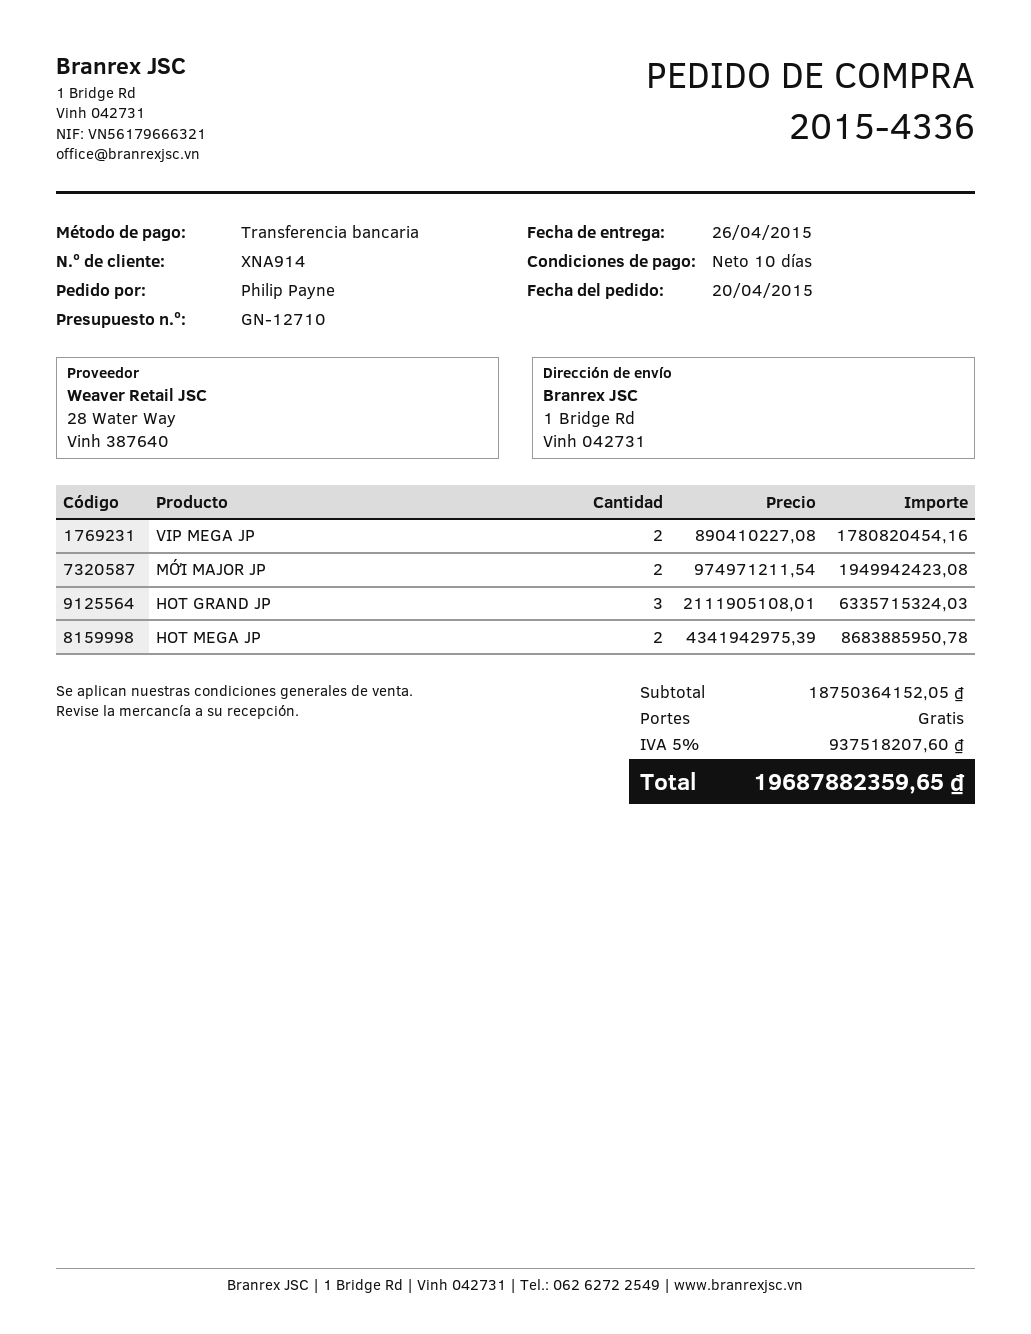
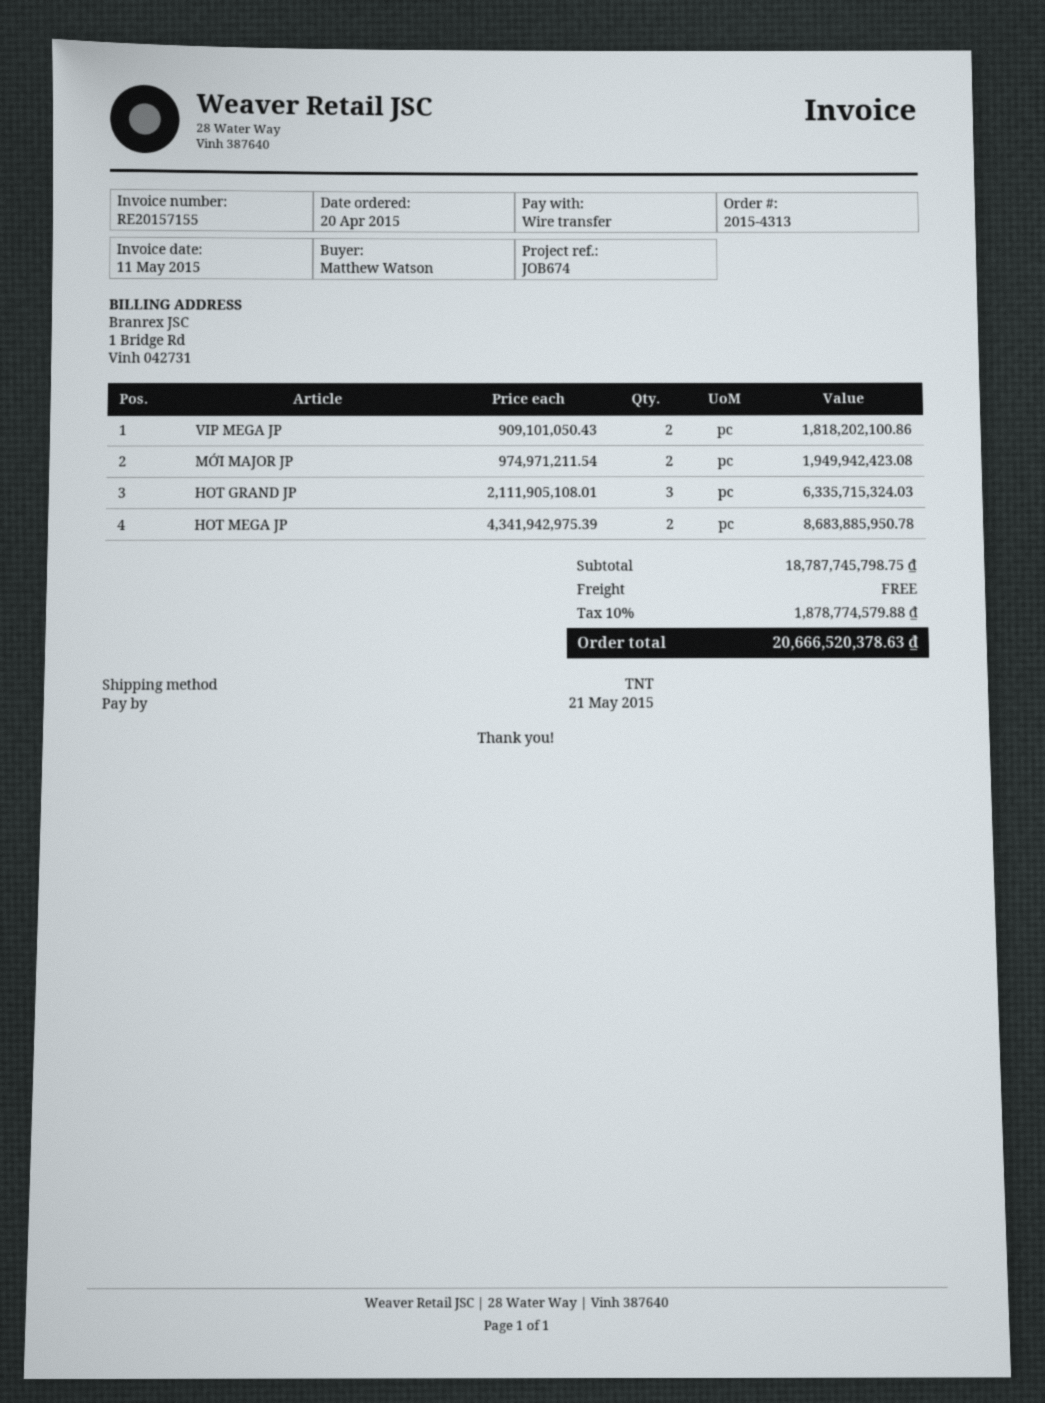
order number: 2015-4336 -> 2015-4313
ordered by: Philip Payne -> Matthew Watson
VIP MEGA JP: 2 x 890410227.08 = 1780820454.16 -> 2 x 909101050.43 = 1818202100.86
subtotal: 18750364152.05 -> 18787745798.75
tax: 5% = 937518207.60 -> 10% = 1878774579.88
total: 19687882359.65 -> 20666520378.63

